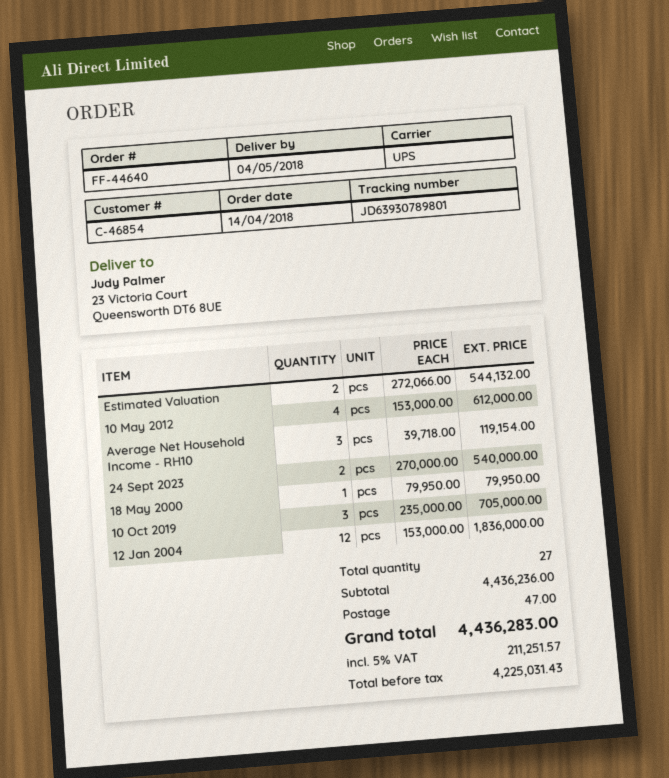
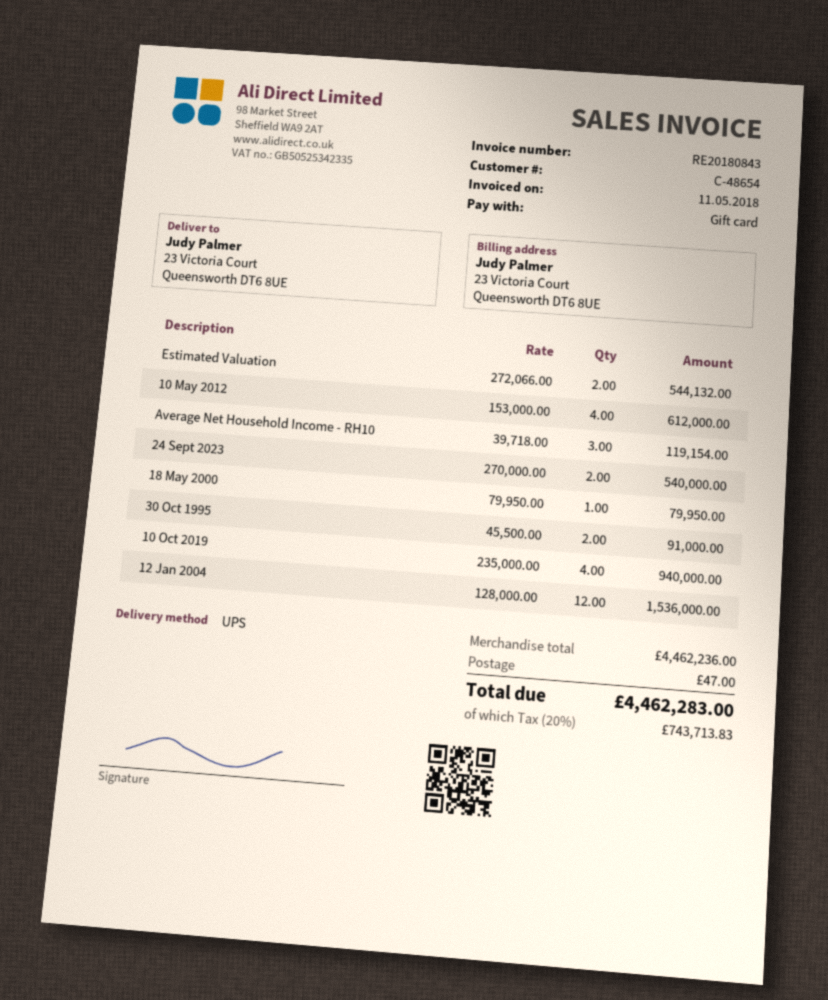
customer number: C-46854 -> C-48654
10 Oct 2019: 3 x 235000.00 = 705000.00 -> 4 x 235000.00 = 940000.00
12 Jan 2004: 12 x 153000.00 = 1836000.00 -> 12 x 128000.00 = 1536000.00
30 Oct 1995: none -> 2 x 45500.00 = 91000.00
subtotal: 4436236.00 -> 4462236.00
tax: 5% = 211251.57 -> 20% = 743713.83
total: 4436283.00 -> 4462283.00

